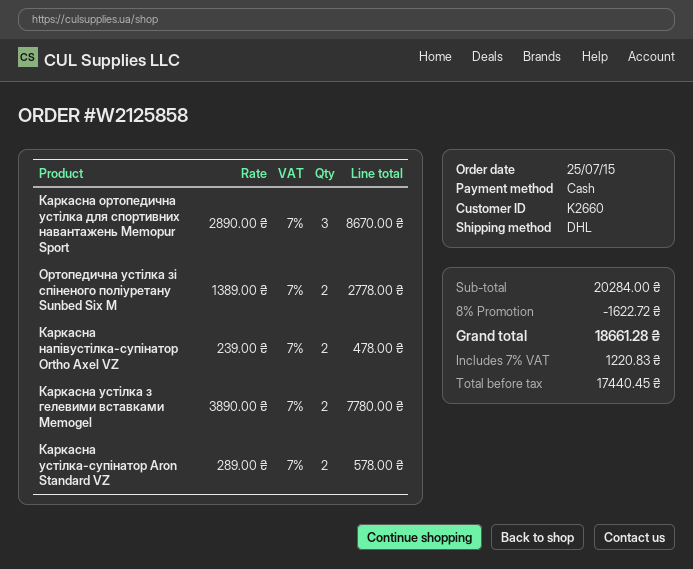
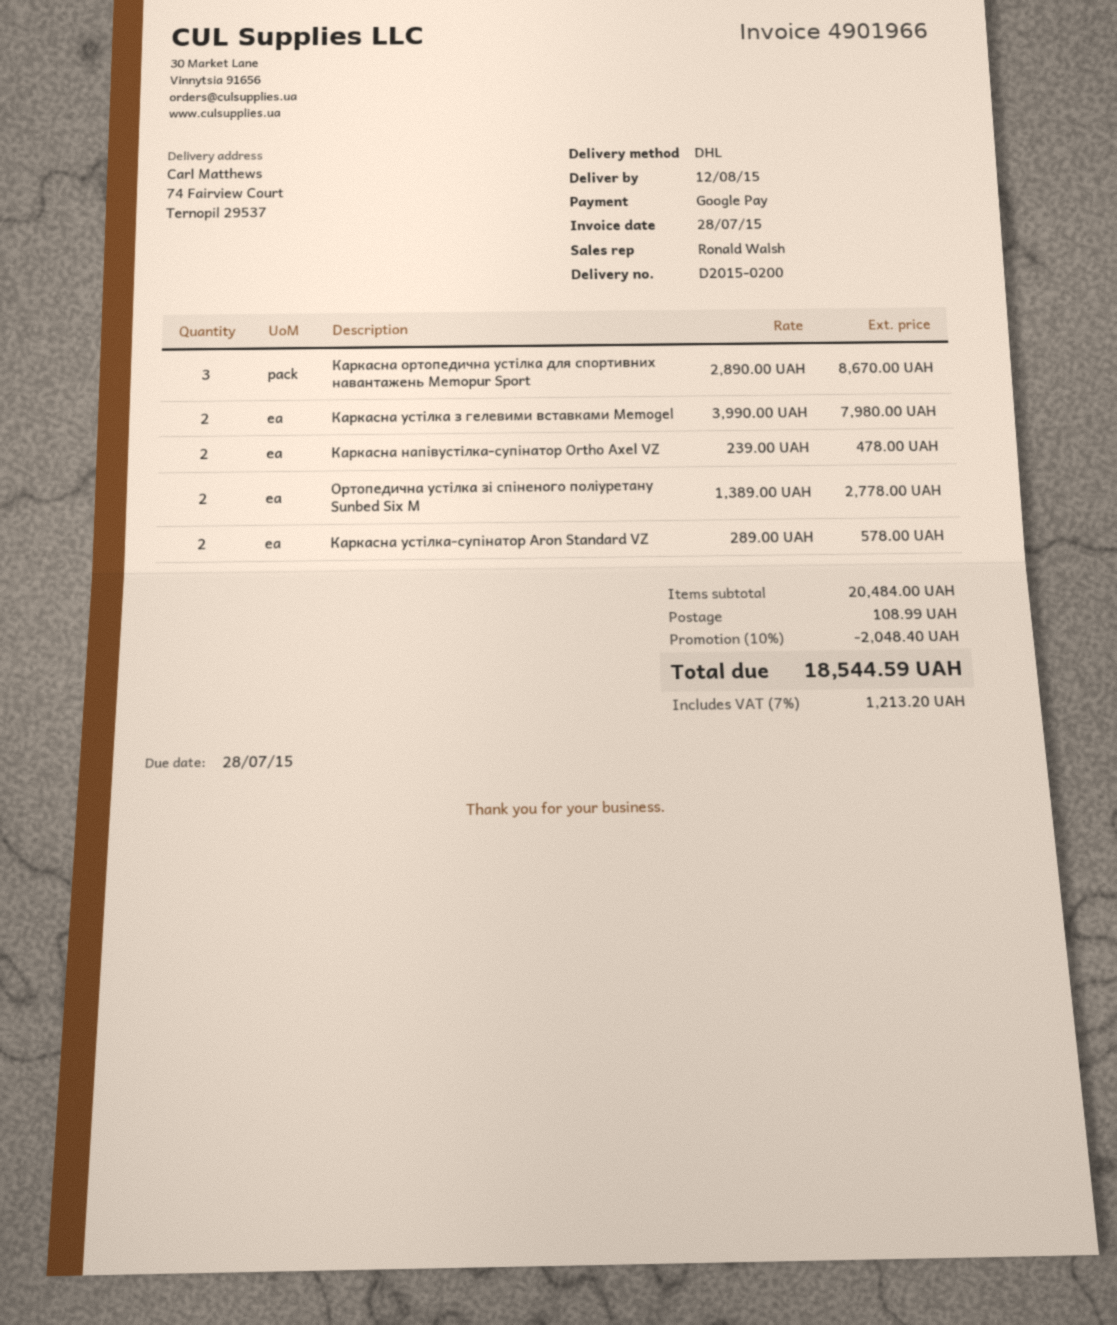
payment method: cash -> Google Pay
Каркасна устілка з гелевими вставками Memogel: 2 x 3890.00 = 7780.00 -> 2 x 3990.00 = 7980.00
subtotal: 20284.00 -> 20484.00
discount: 8% = 1622.72 -> 10% = 2048.40
shipping: none -> 108.99
tax: 7% = 1220.83 -> 7% = 1213.20
total: 18661.28 -> 18544.59

